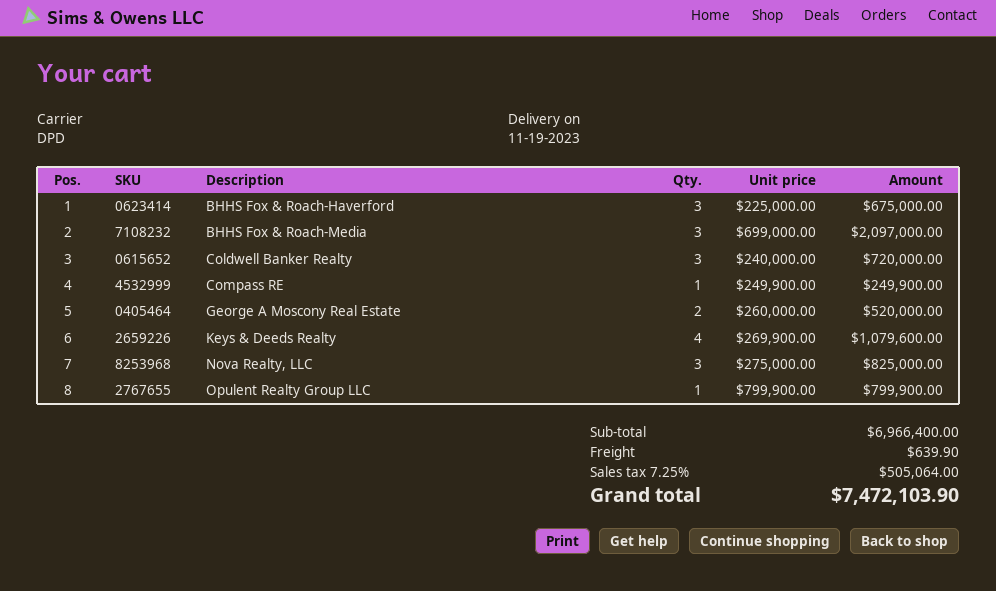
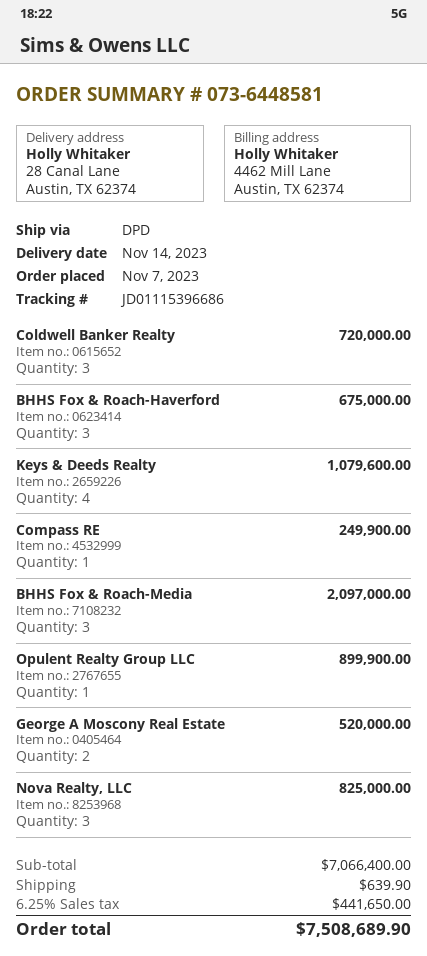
delivery date: 2023-11-19 -> 2023-11-14
Opulent Realty Group LLC: 1 for 799900.00 -> 1 for 899900.00
subtotal: 6966400.00 -> 7066400.00
tax: 7.25% = 505064.00 -> 6.25% = 441650.00
total: 7472103.90 -> 7508689.90

